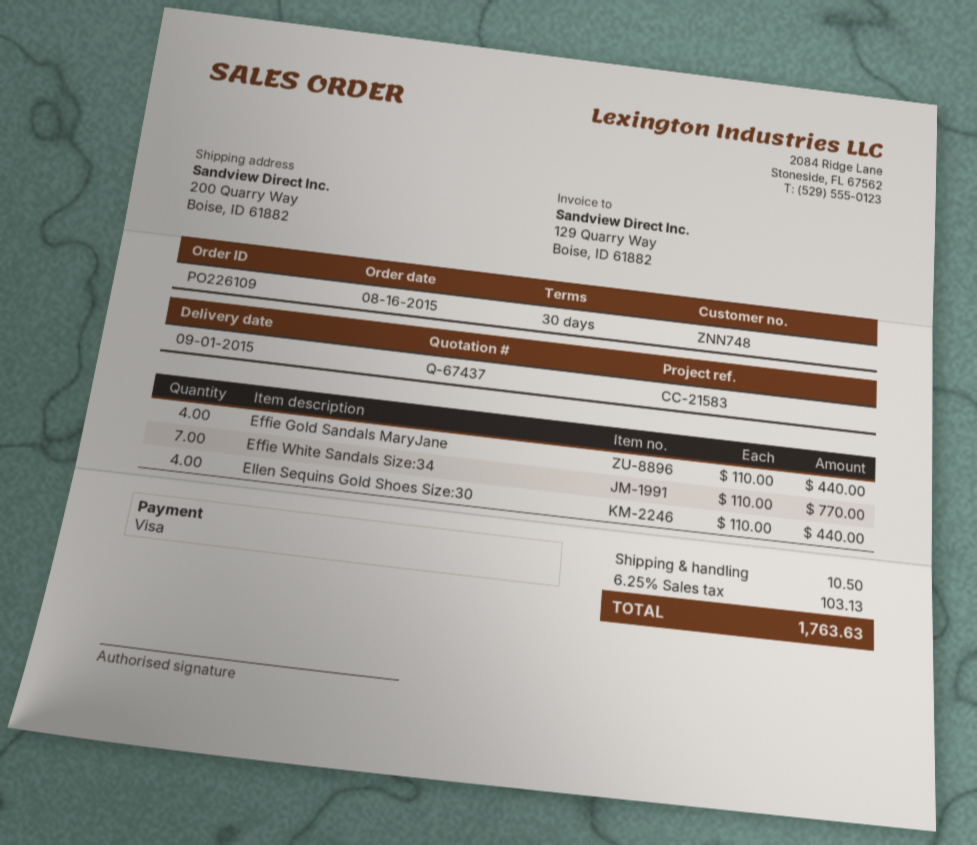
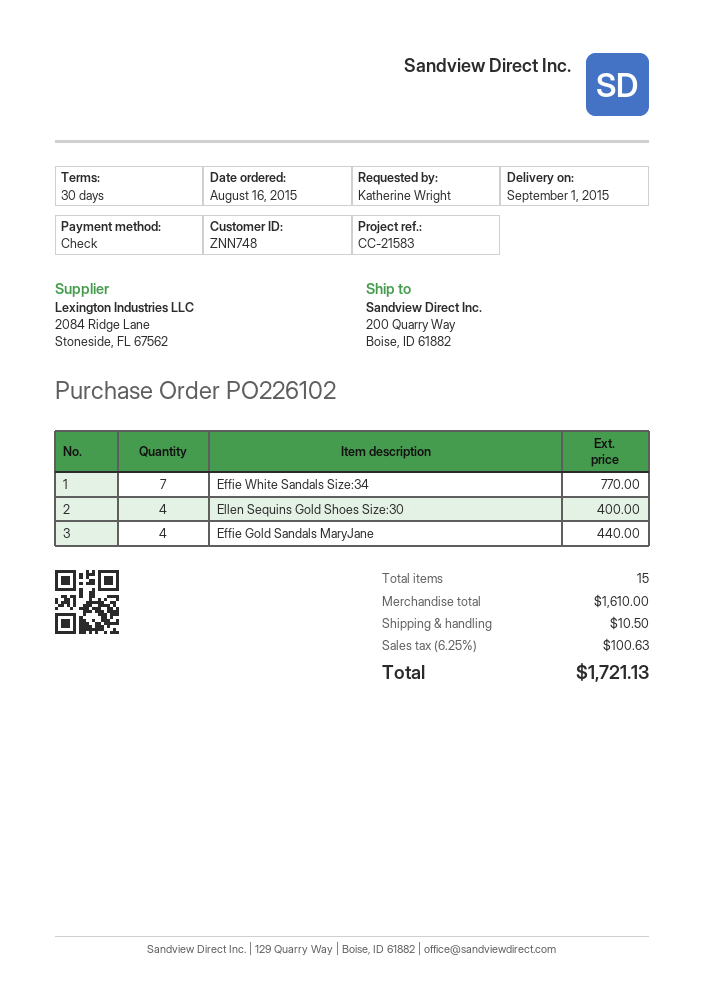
order number: PO226109 -> PO226102
payment method: Visa -> cheque
Ellen Sequins Gold Shoes Size:30: 4 for 440.00 -> 4 for 400.00
tax: 6.25% = 103.13 -> 6.25% = 100.63
total: 1763.63 -> 1721.13

